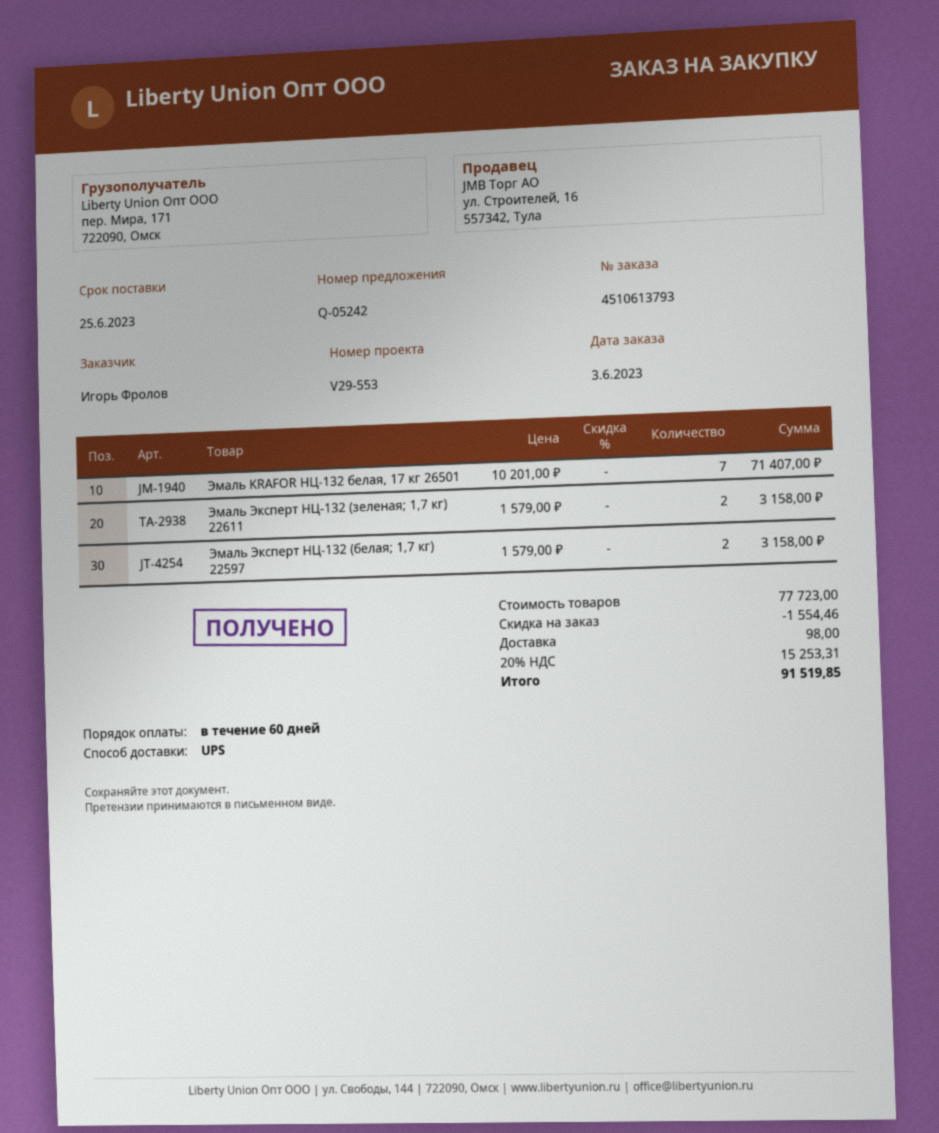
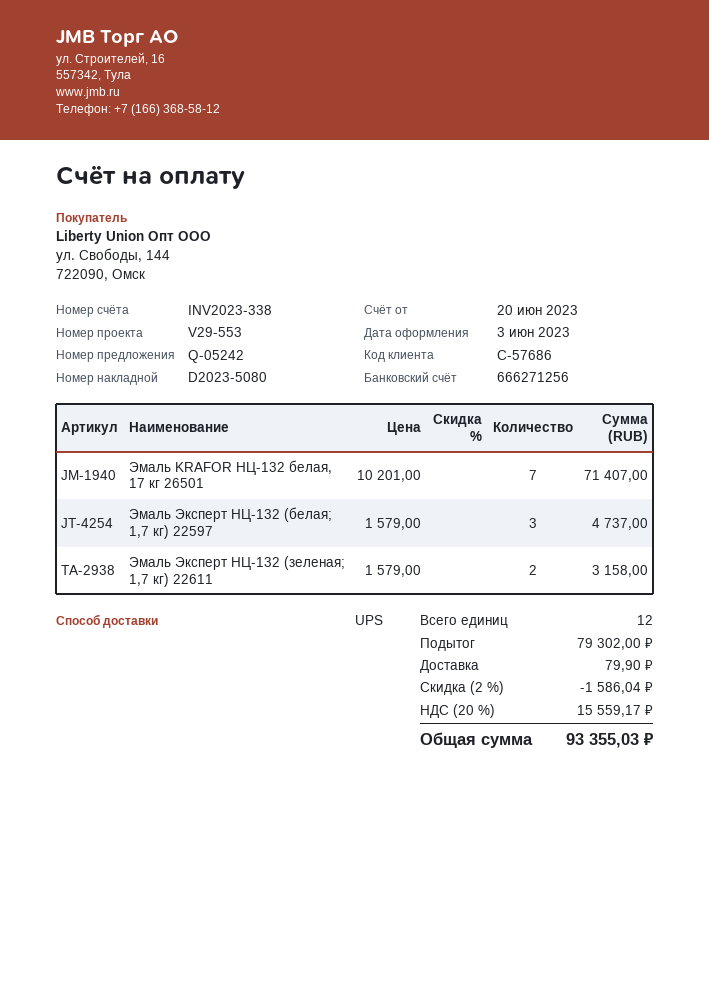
Эмаль Эксперт НЦ-132 (белая; 1,7 кг) 22597: 2 x 1579.00 = 3158.00 -> 3 x 1579.00 = 4737.00
subtotal: 77723.00 -> 79302.00
discount: 1554.46 -> 1586.04
shipping: 98.00 -> 79.90
tax: 20% = 15253.31 -> 20% = 15559.17
total: 91519.85 -> 93355.03

